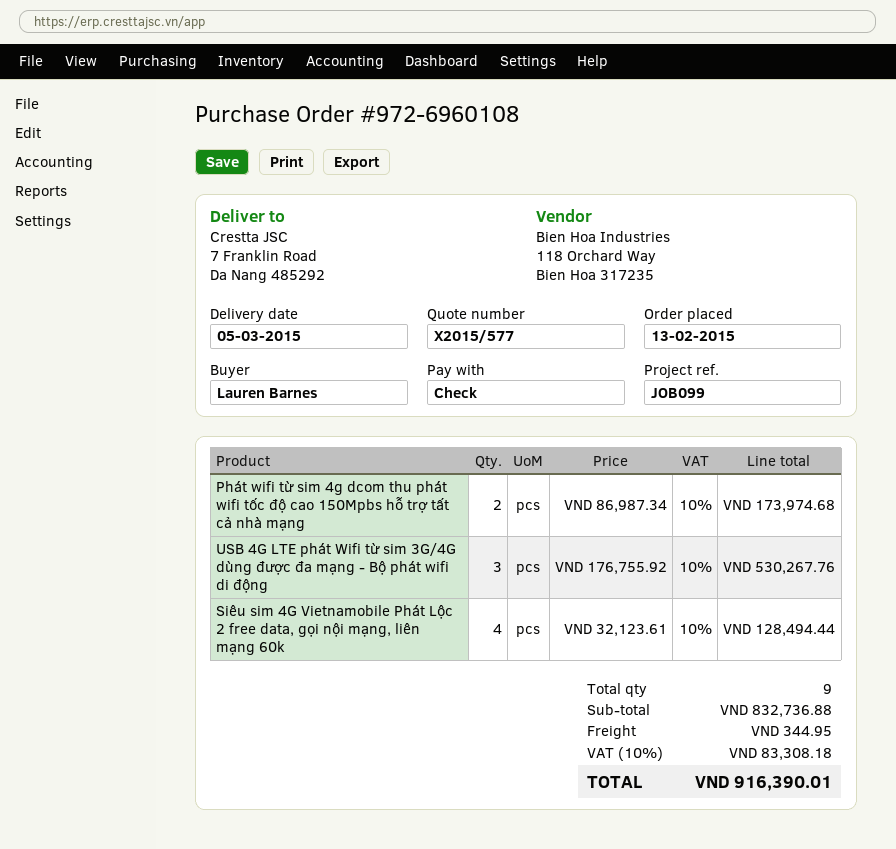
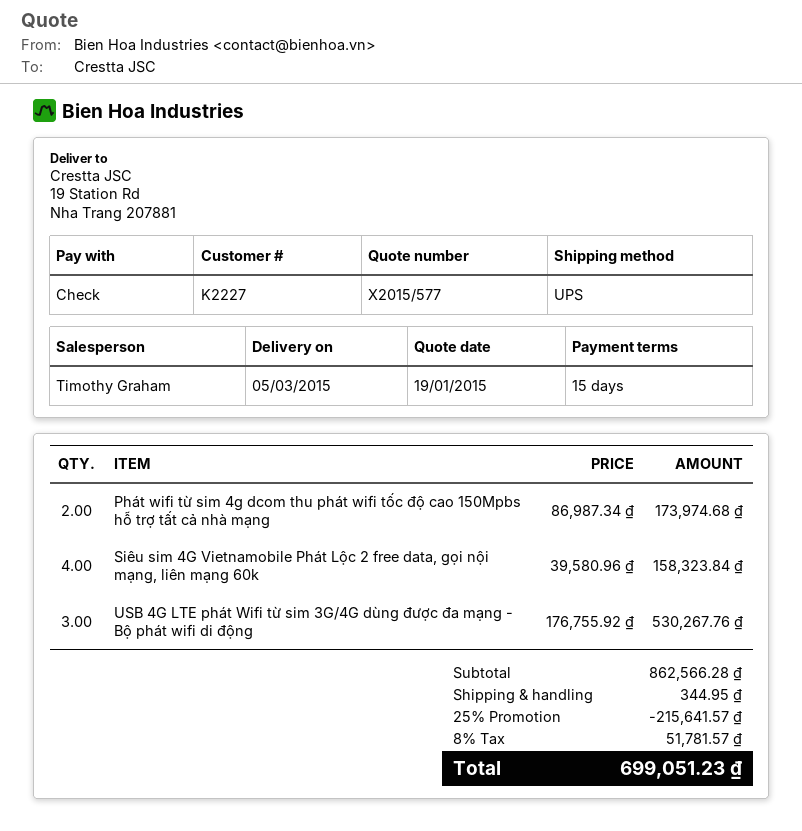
ship to: 7 Franklin Road, Da Nang 485292 -> 19 Station Rd, Nha Trang 207881
Siêu sim 4G Vietnamobile Phát Lộc 2 free data, gọi nội mạng, liên mạng 60k: 4 x 32123.61 = 128494.44 -> 4 x 39580.96 = 158323.84
subtotal: 832736.88 -> 862566.28
discount: none -> 25% = 215641.57
tax: 10% = 83308.18 -> 8% = 51781.57
total: 916390.01 -> 699051.23

